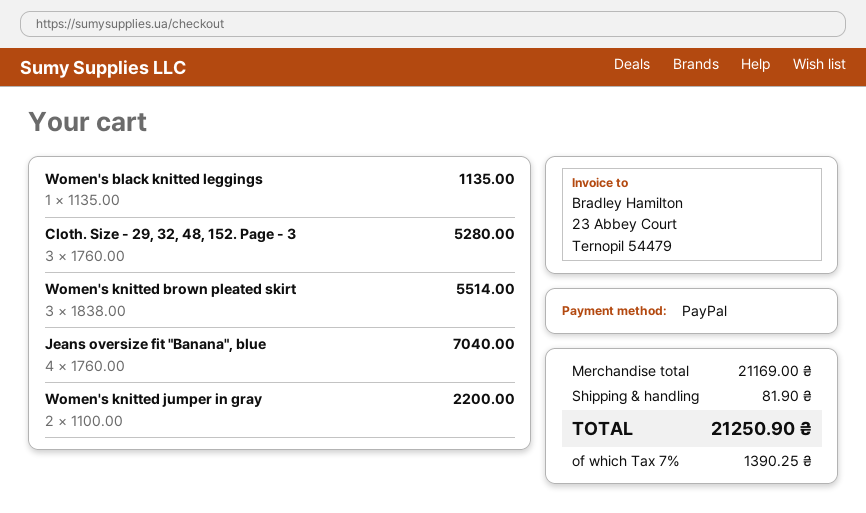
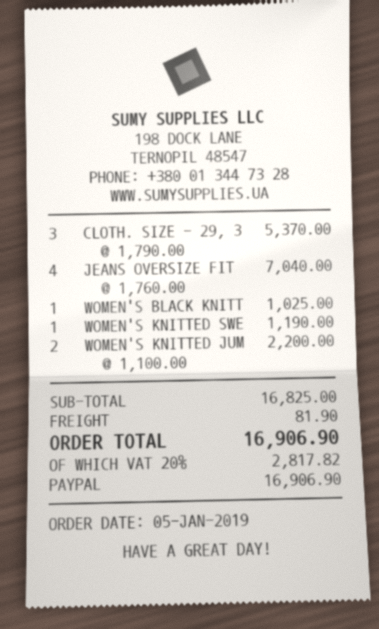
Women's black knitted leggings: 1 x 1135.00 = 1135.00 -> 1 x 1025.00 = 1025.00
Cloth. Size - 29, 32, 48, 152. Page - 3: 3 x 1760.00 = 5280.00 -> 3 x 1790.00 = 5370.00
Women's knitted brown pleated skirt: 3 x 1838.00 = 5514.00 -> none
WOMEN'S KNITTED SWE: none -> 1 x 1190.00 = 1190.00
subtotal: 21169.00 -> 16825.00
tax: 7% = 1390.25 -> 20% = 2817.82
total: 21250.90 -> 16906.90

